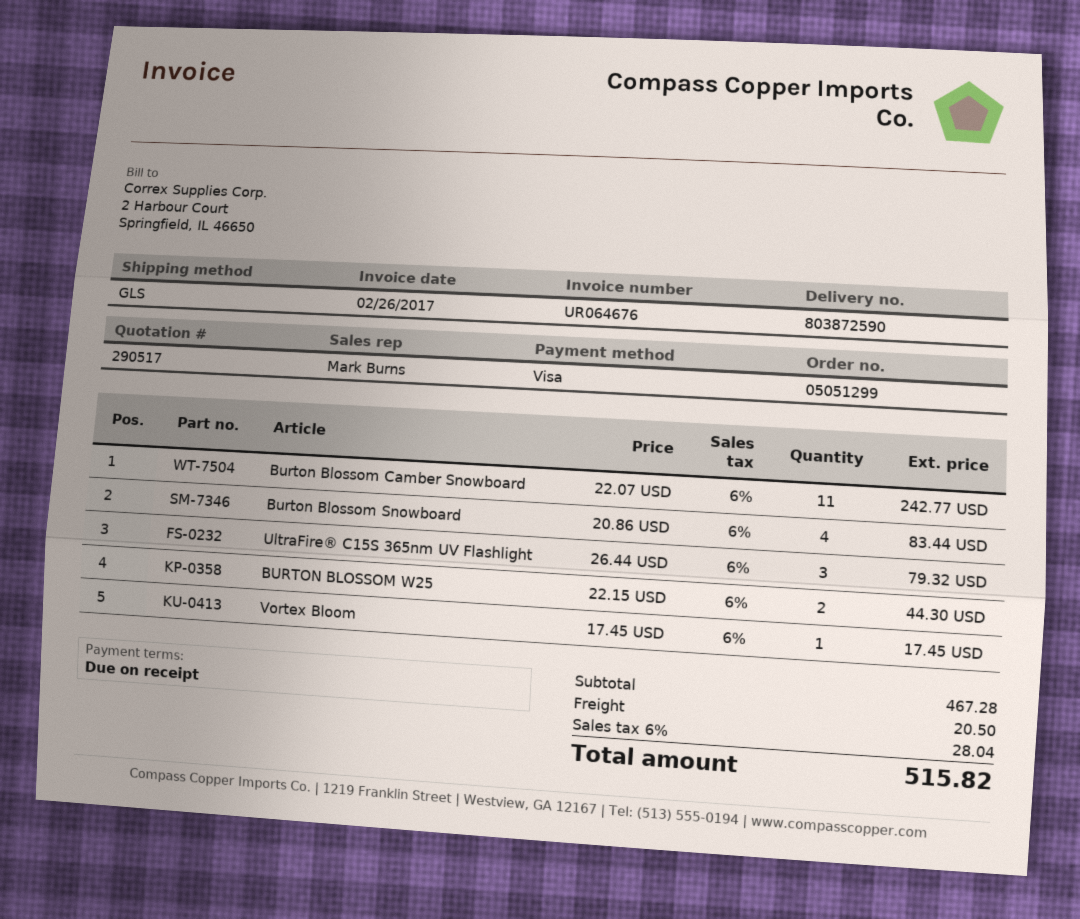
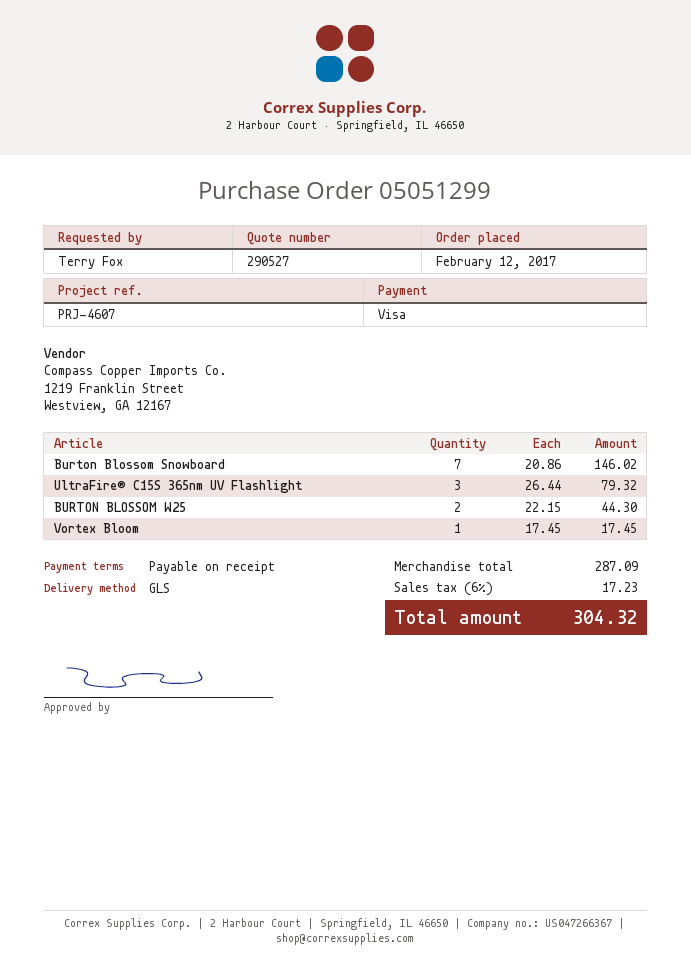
quote number: 290517 -> 290527
Burton Blossom Camber Snowboard: 11 x 22.07 = 242.77 -> none
Burton Blossom Snowboard: 4 x 20.86 = 83.44 -> 7 x 20.86 = 146.02
subtotal: 467.28 -> 287.09
shipping: 20.50 -> none
tax: 6% = 28.04 -> 6% = 17.23
total: 515.82 -> 304.32

